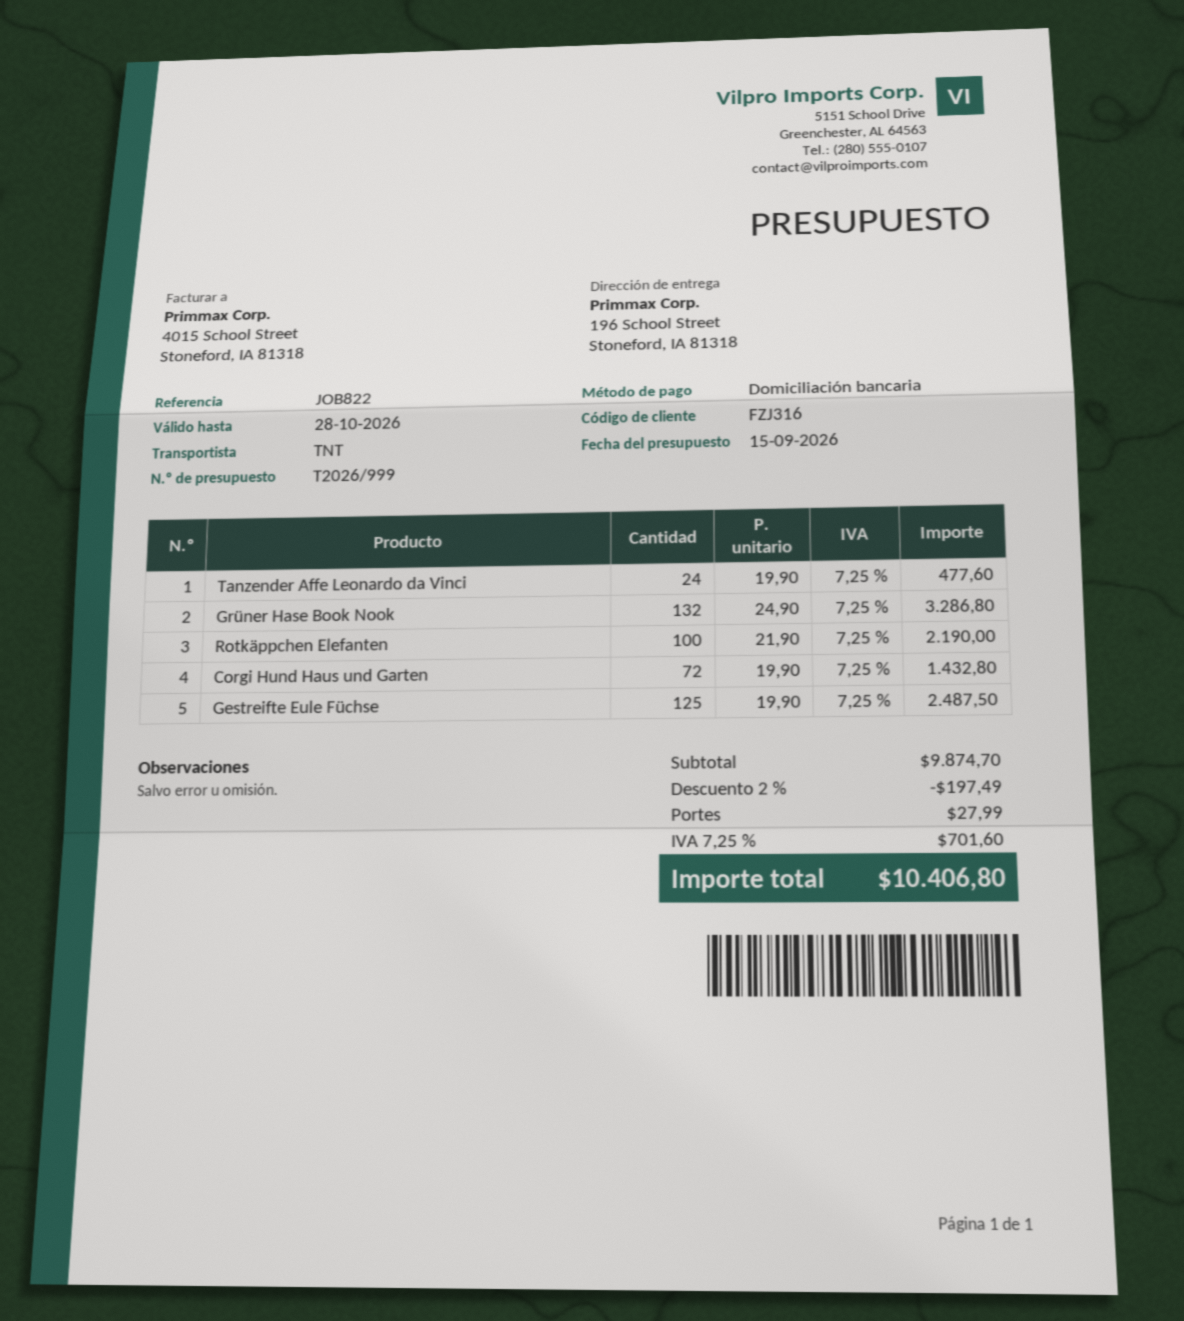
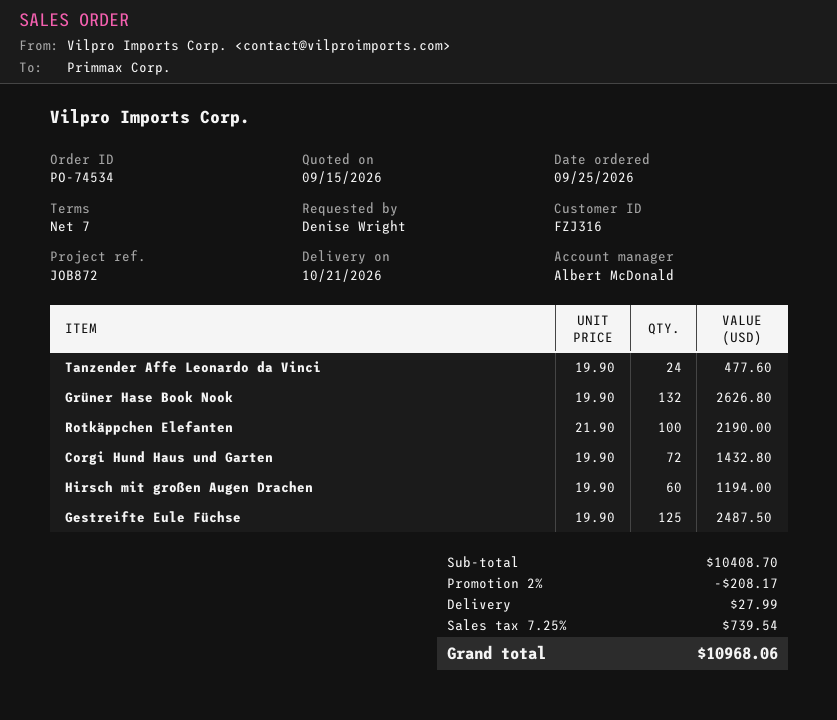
reference: JOB822 -> JOB872
Grüner Hase Book Nook: 132 x 24.90 = 3286.80 -> 132 x 19.90 = 2626.80
Hirsch mit großen Augen Drachen: none -> 60 x 19.90 = 1194.00
subtotal: 9874.70 -> 10408.70
discount: 2% = 197.49 -> 2% = 208.17
tax: 7.25% = 701.60 -> 7.25% = 739.54
total: 10406.80 -> 10968.06

